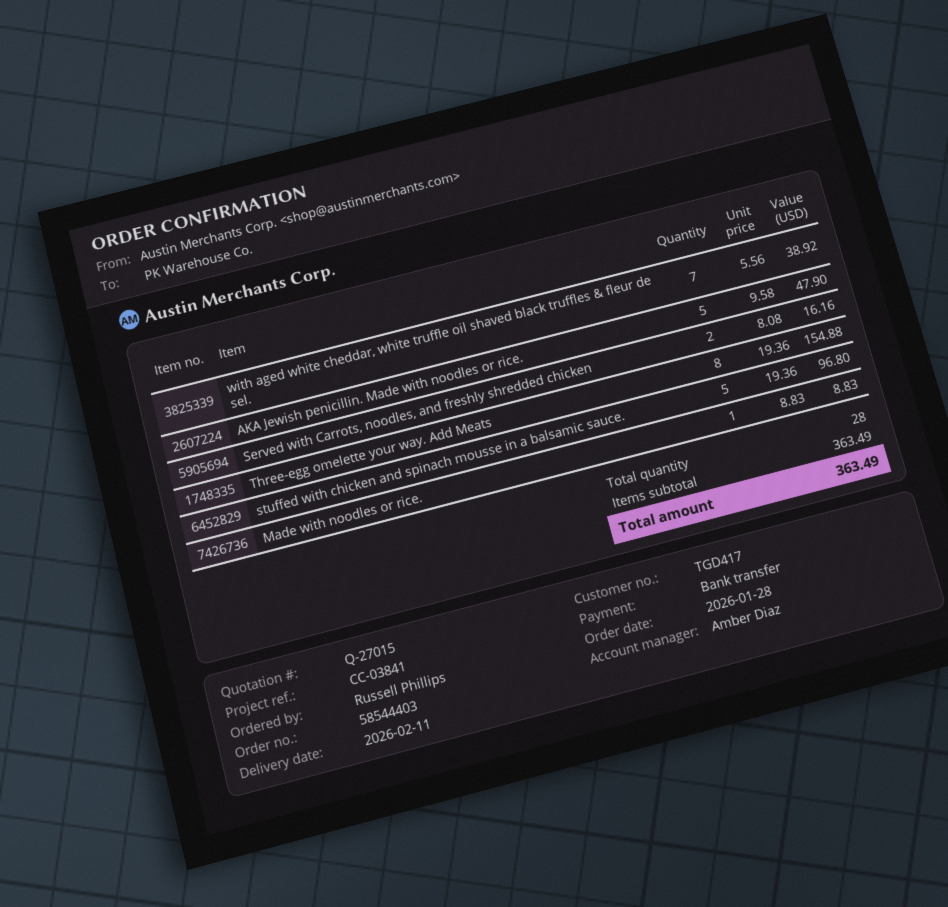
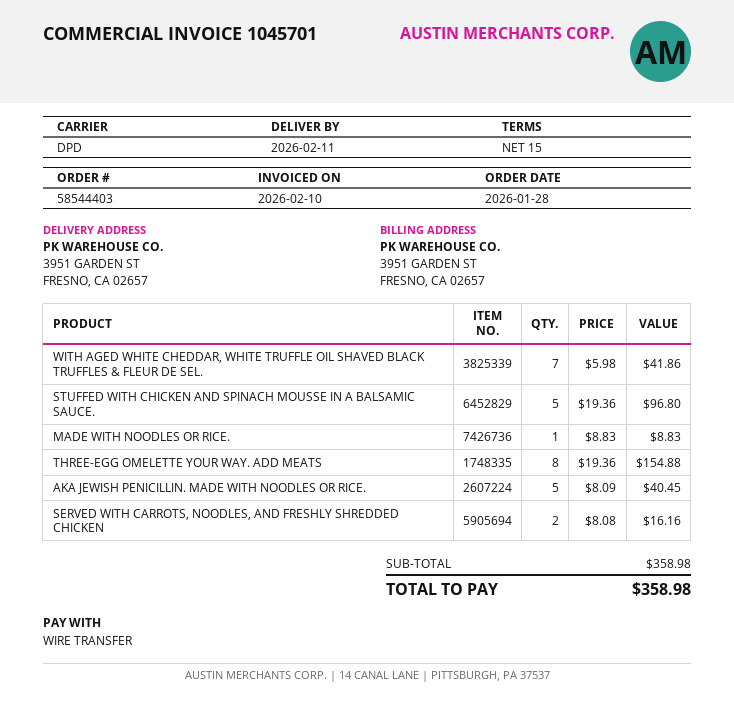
with aged white cheddar, white truffle oil shaved black truffles & fleur de sel.: 7 x 5.56 = 38.92 -> 7 x 5.98 = 41.86
AKA Jewish penicillin. Made with noodles or rice.: 5 x 9.58 = 47.90 -> 5 x 8.09 = 40.45
subtotal: 363.49 -> 358.98
total: 363.49 -> 358.98

